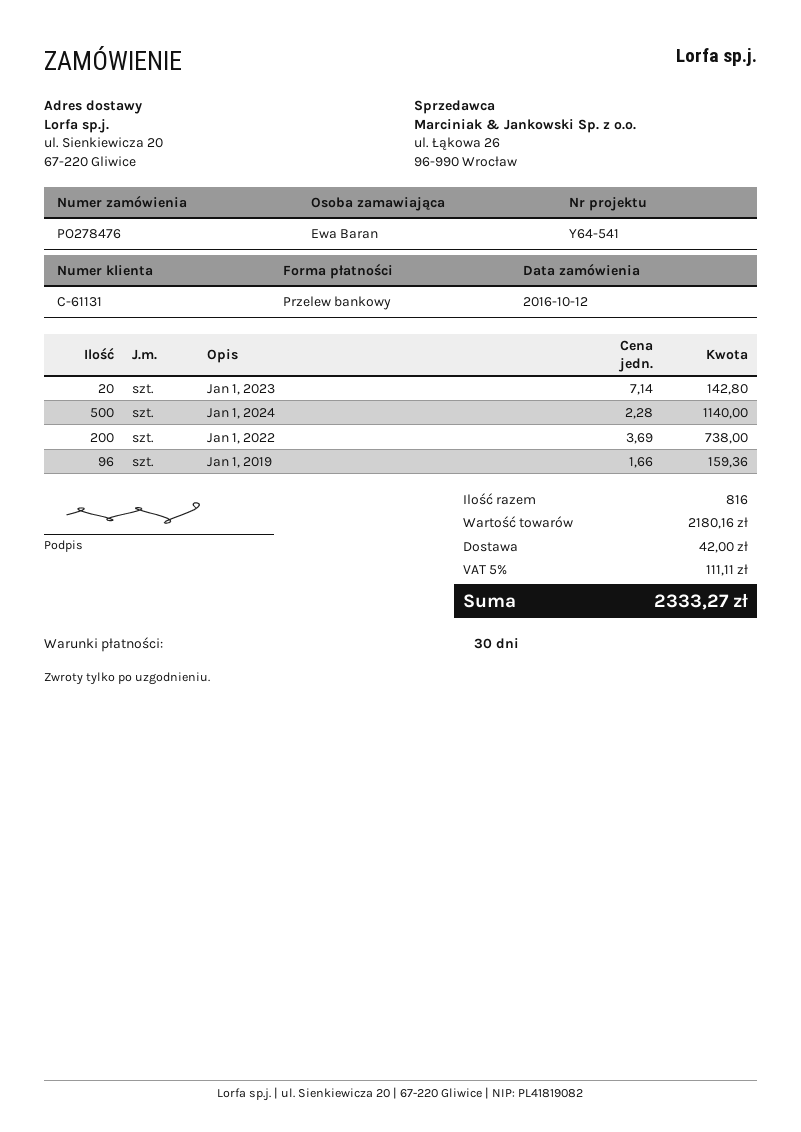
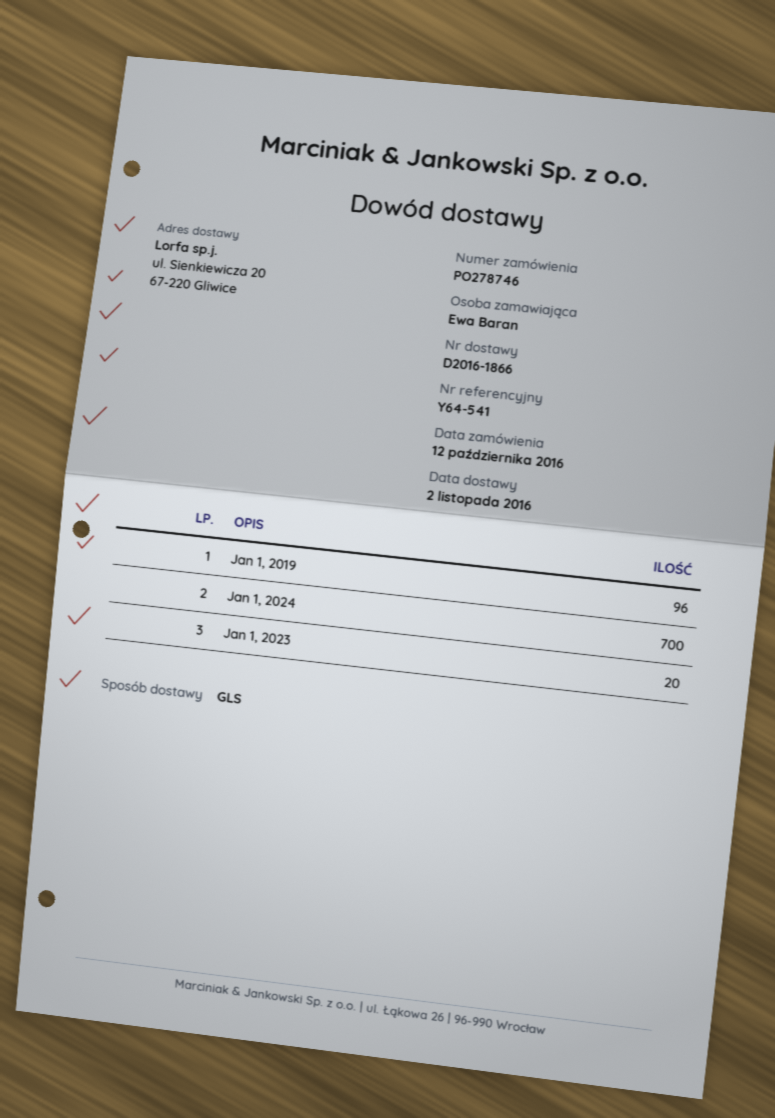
order number: PO278476 -> PO278746
Jan 1, 2024: 500 -> 700
Jan 1, 2022: 200 -> none

